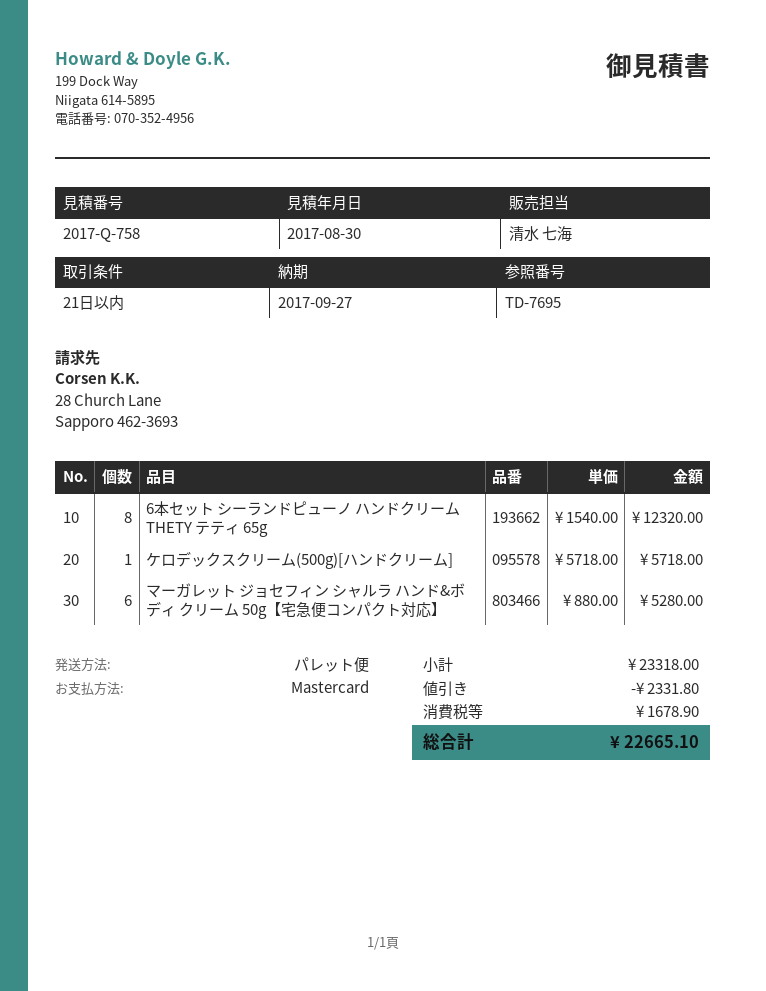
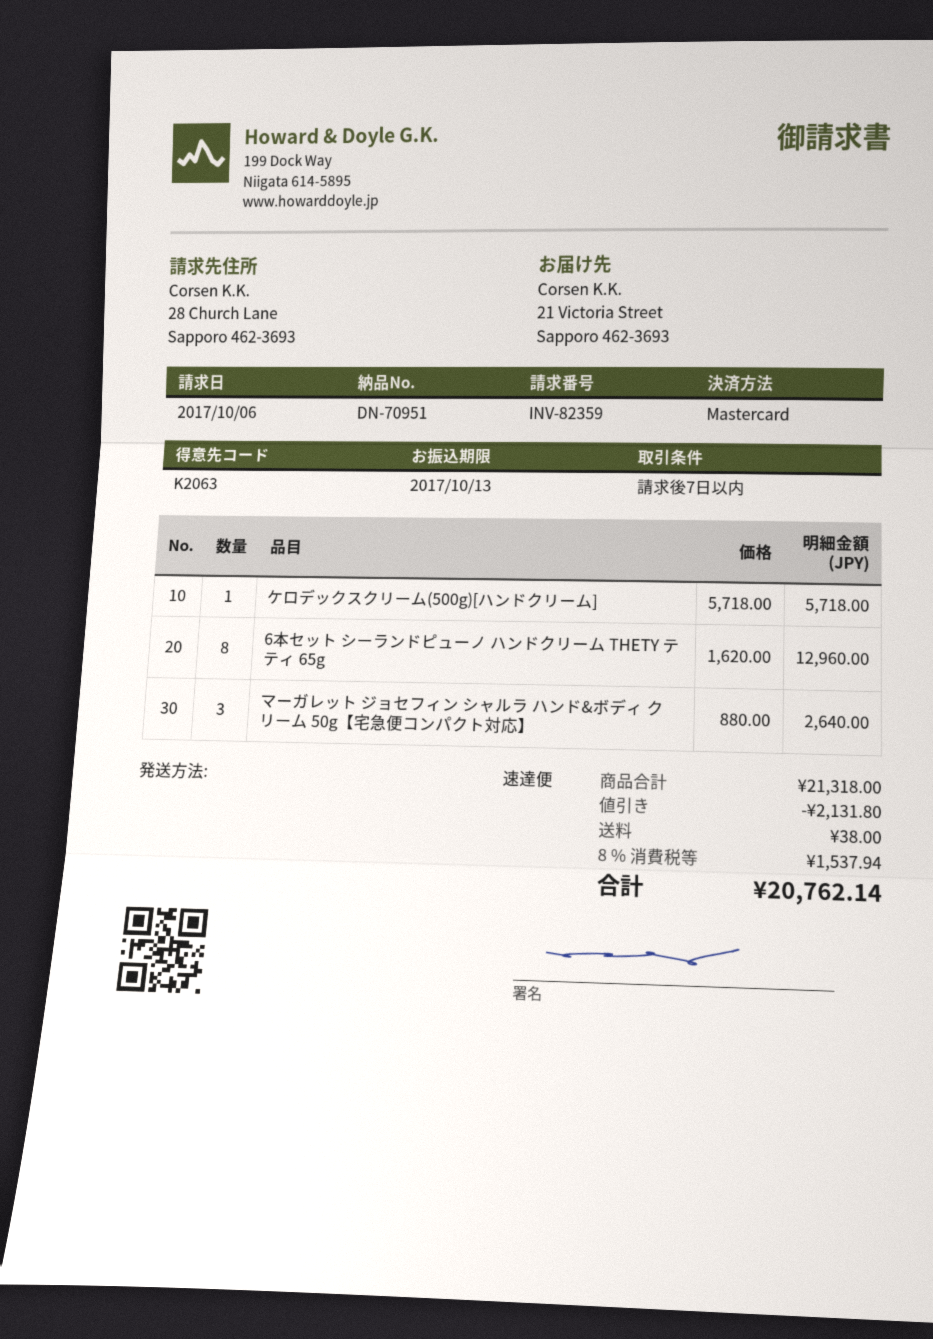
payment terms: 21 days -> 7 days
shipping method: pallet freight -> express
6本セット シーランドピューノ ハンドクリーム THETY テティ 65g: 8 x 1540.00 = 12320.00 -> 8 x 1620.00 = 12960.00
マーガレット ジョセフィン シャルラ ハンド&ボディ クリーム 50g【宅急便コンパクト対応】: 6 x 880.00 = 5280.00 -> 3 x 880.00 = 2640.00
subtotal: 23318.00 -> 21318.00
discount: 2331.80 -> 2131.80
shipping: none -> 38.00
tax: 1678.90 -> 1537.94
total: 22665.10 -> 20762.14

